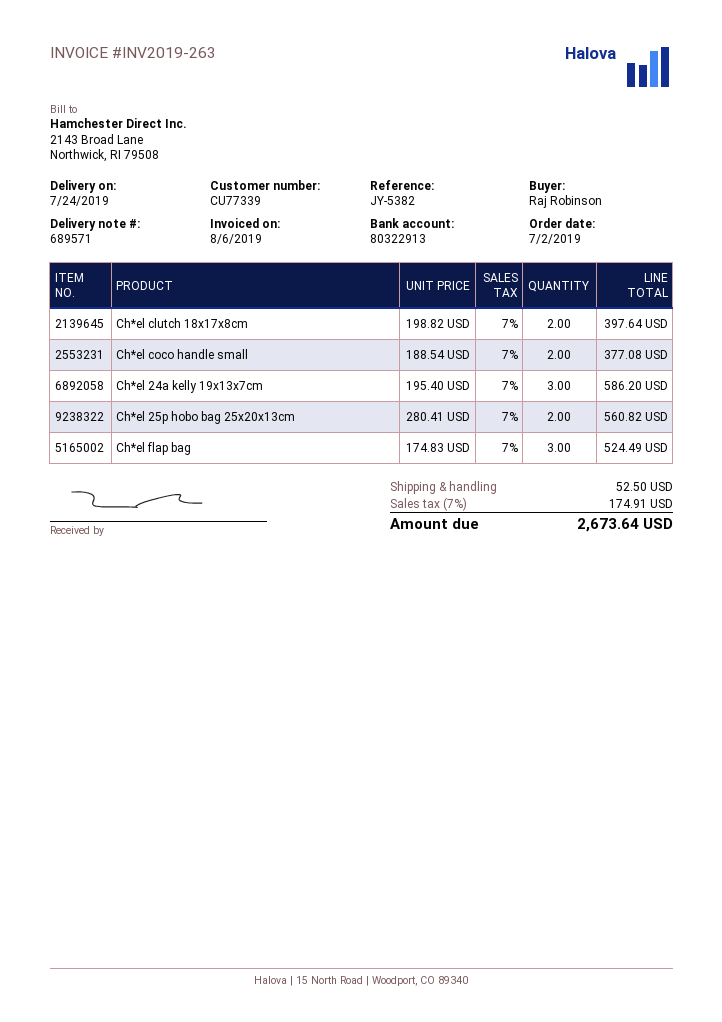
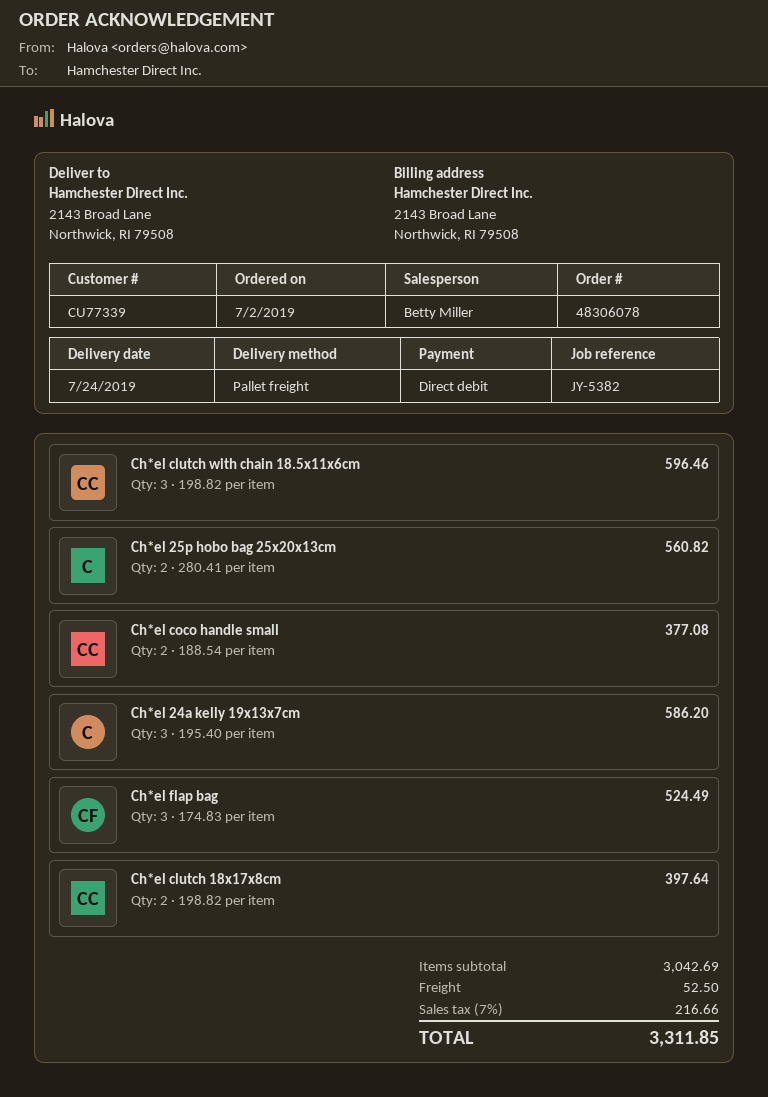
Ch*el clutch with chain 18.5x11x6cm: none -> 3 x 198.82 = 596.46
tax: 7% = 174.91 -> 7% = 216.66
total: 2673.64 -> 3311.85

